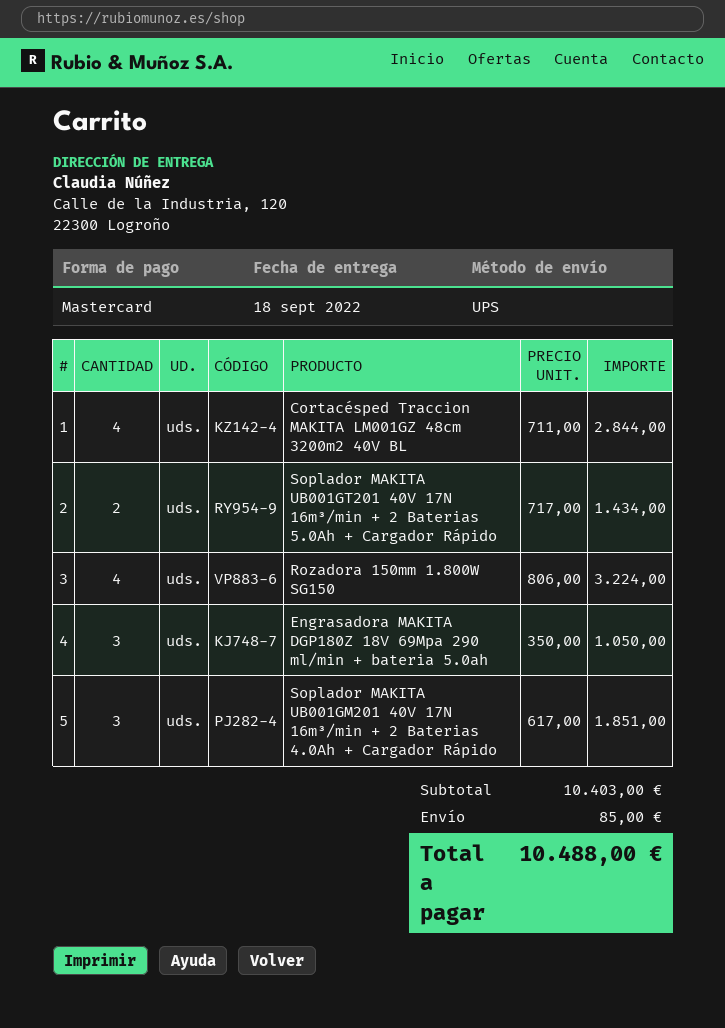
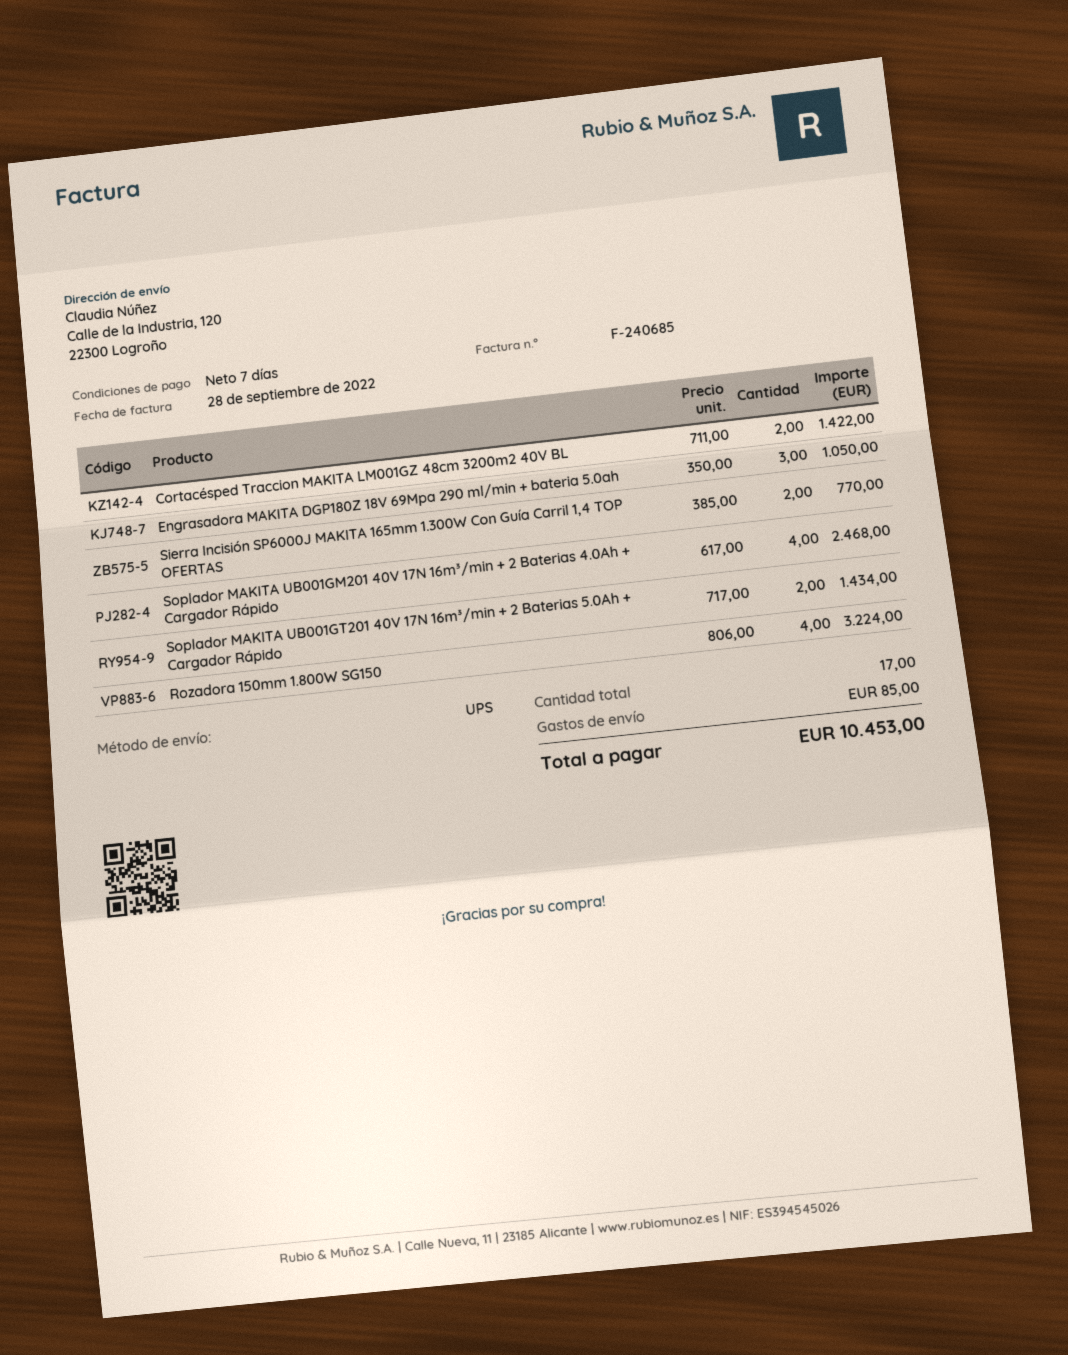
Cortacésped Traccion MAKITA LM001GZ 48cm 3200m2 40V BL: 4 x 711.00 = 2844.00 -> 2 x 711.00 = 1422.00
Soplador MAKITA UB001GM201 40V 17N 16m³/min + 2 Baterias 4.0Ah + Cargador Rápido: 3 x 617.00 = 1851.00 -> 4 x 617.00 = 2468.00
Sierra Incisión SP6000J MAKITA 165mm 1.300W Con Guía Carril 1,4 TOP OFERTAS: none -> 2 x 385.00 = 770.00
total: 10488.00 -> 10453.00

